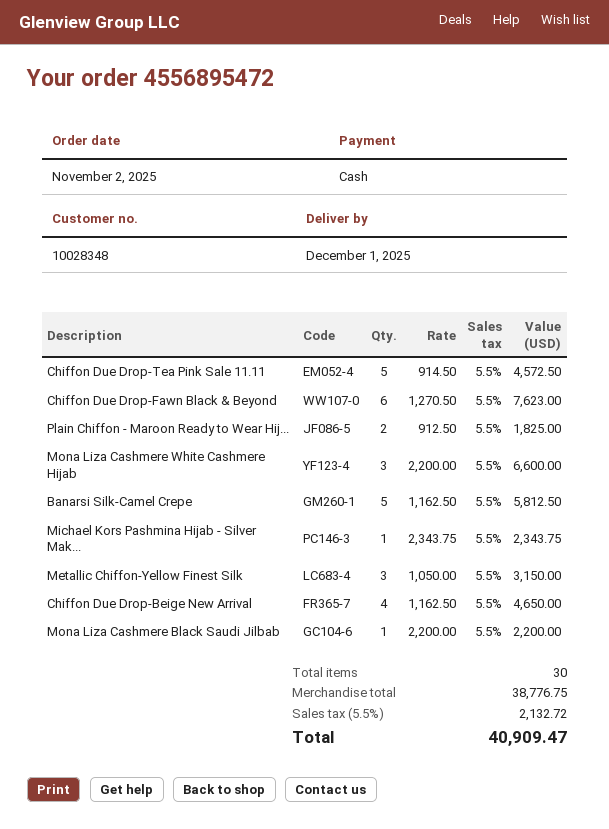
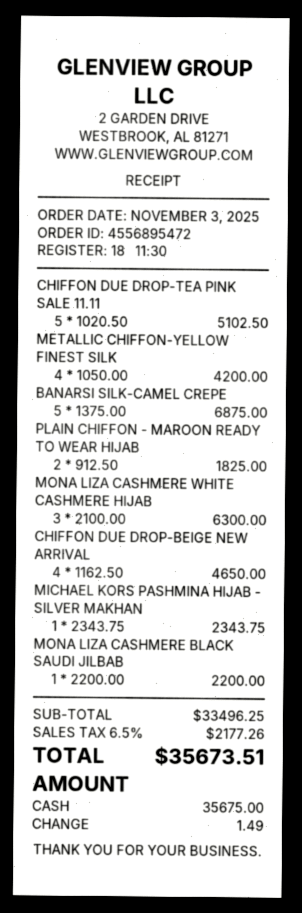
order date: 2025-11-02 -> 2025-11-03
Chiffon Due Drop-Tea Pink Sale 11.11: 5 x 914.50 = 4572.50 -> 5 x 1020.50 = 5102.50
Chiffon Due Drop-Fawn Black & Beyond: 6 x 1270.50 = 7623.00 -> none
Mona Liza Cashmere White Cashmere Hijab: 3 x 2200.00 = 6600.00 -> 3 x 2100.00 = 6300.00
Banarsi Silk-Camel Crepe: 5 x 1162.50 = 5812.50 -> 5 x 1375.00 = 6875.00
Metallic Chiffon-Yellow Finest Silk: 3 x 1050.00 = 3150.00 -> 4 x 1050.00 = 4200.00
subtotal: 38776.75 -> 33496.25
tax: 5.5% = 2132.72 -> 6.5% = 2177.26
total: 40909.47 -> 35673.51

